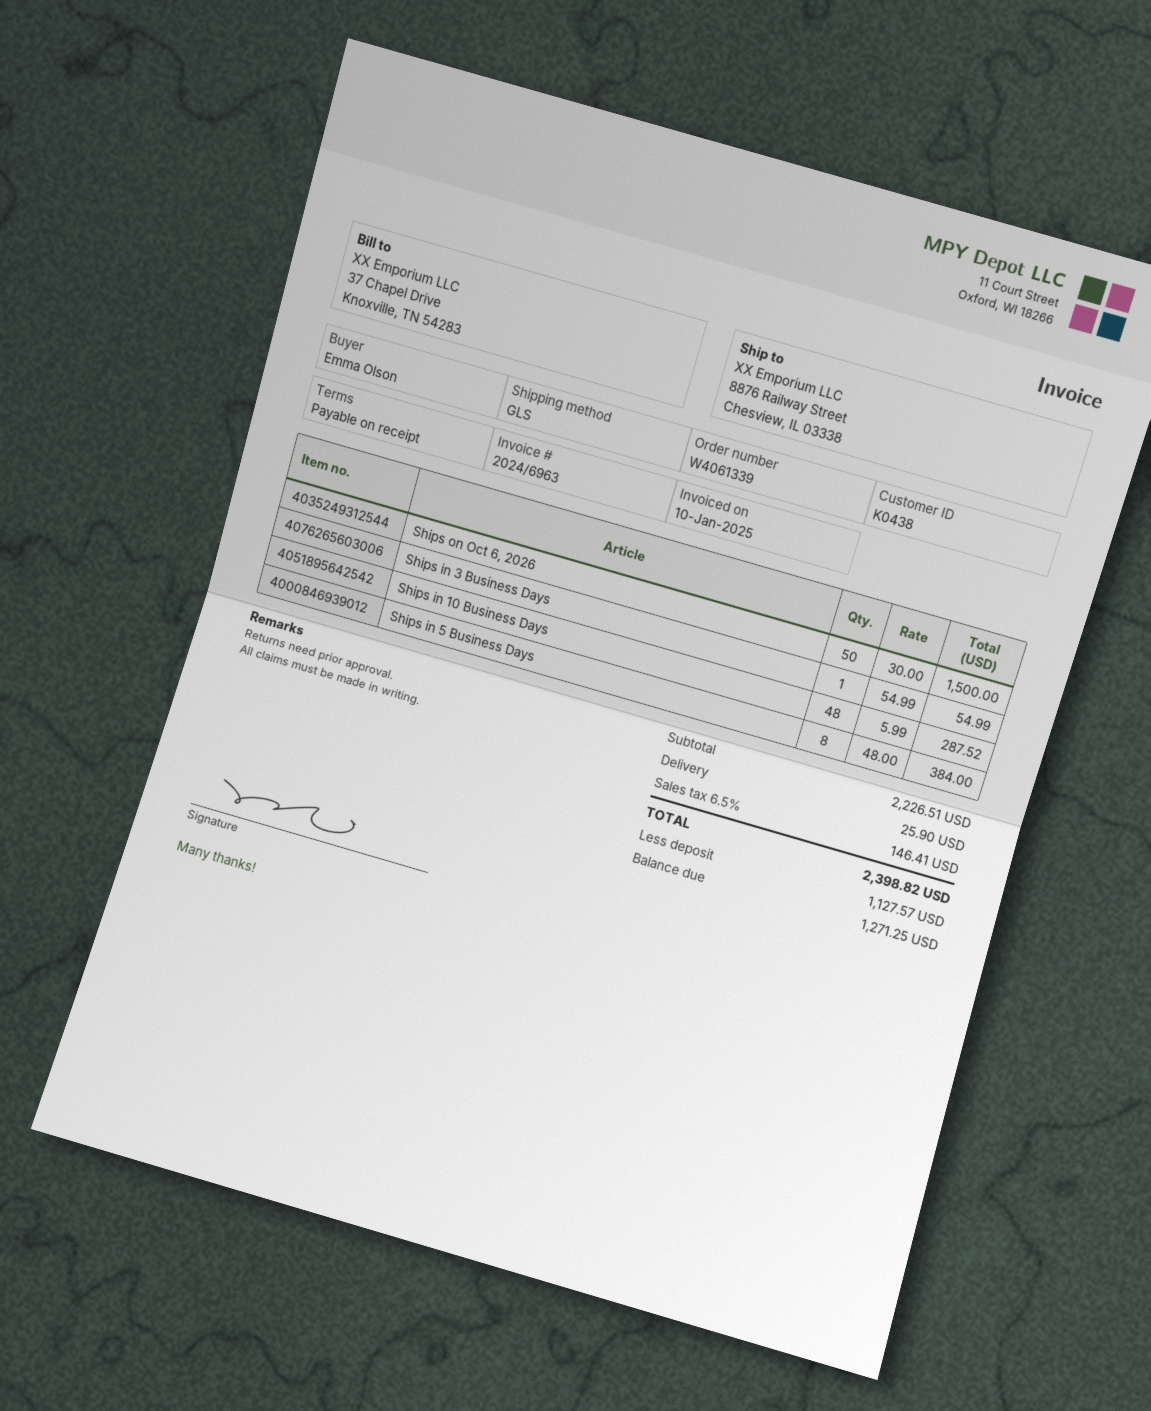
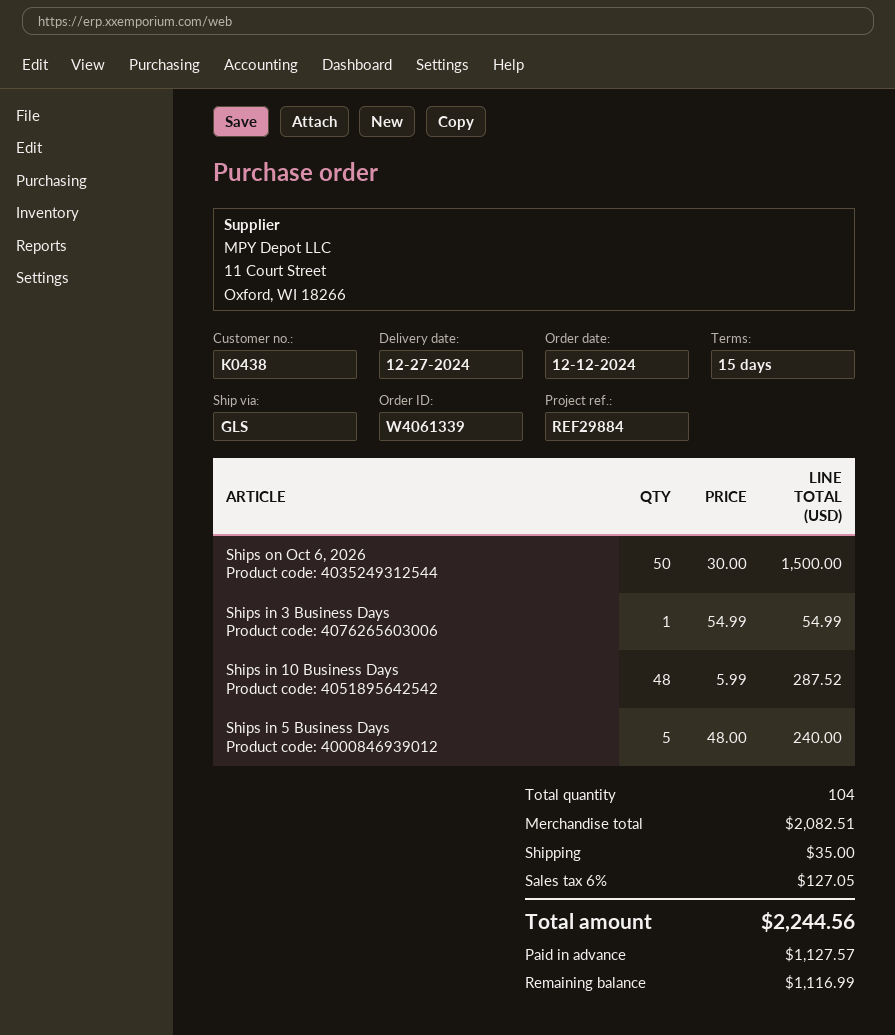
payment terms: on receipt -> 15 days
Ships in 5 Business Days: 8 x 48.00 = 384.00 -> 5 x 48.00 = 240.00
subtotal: 2226.51 -> 2082.51
shipping: 25.90 -> 35.00
tax: 6.5% = 146.41 -> 6% = 127.05
total: 2398.82 -> 2244.56
balance: 1271.25 -> 1116.99

